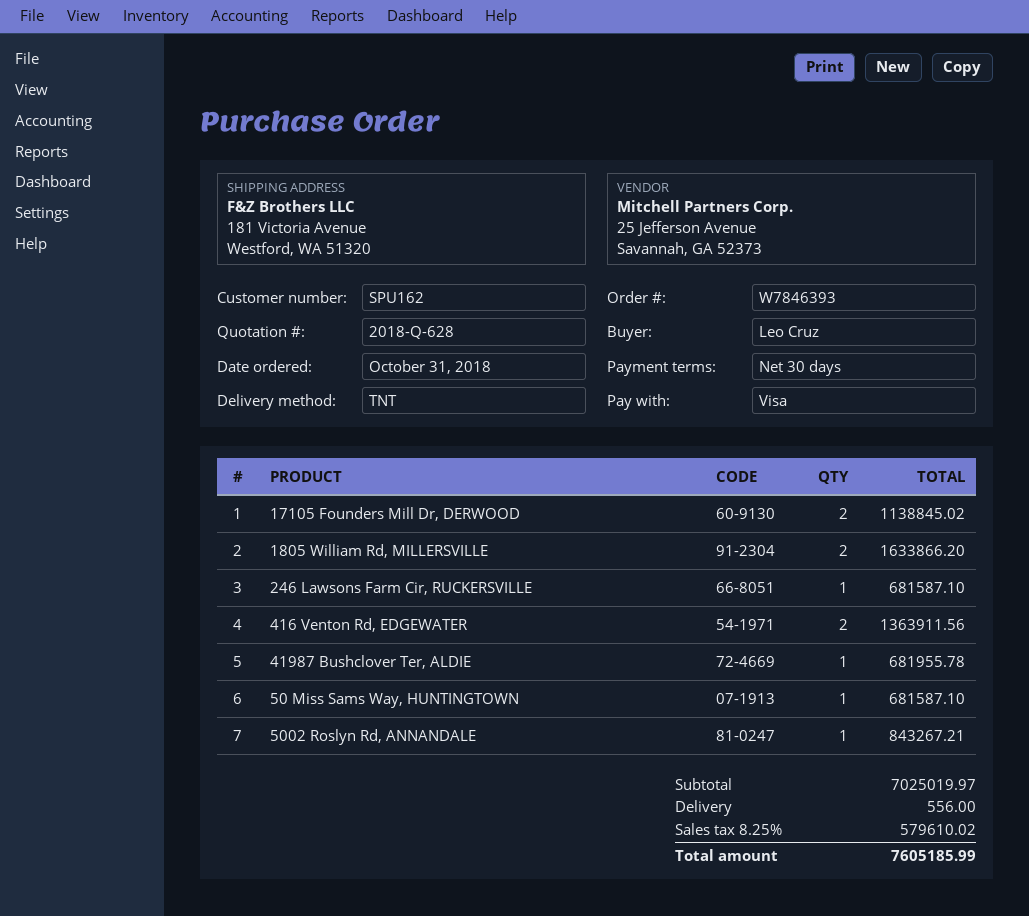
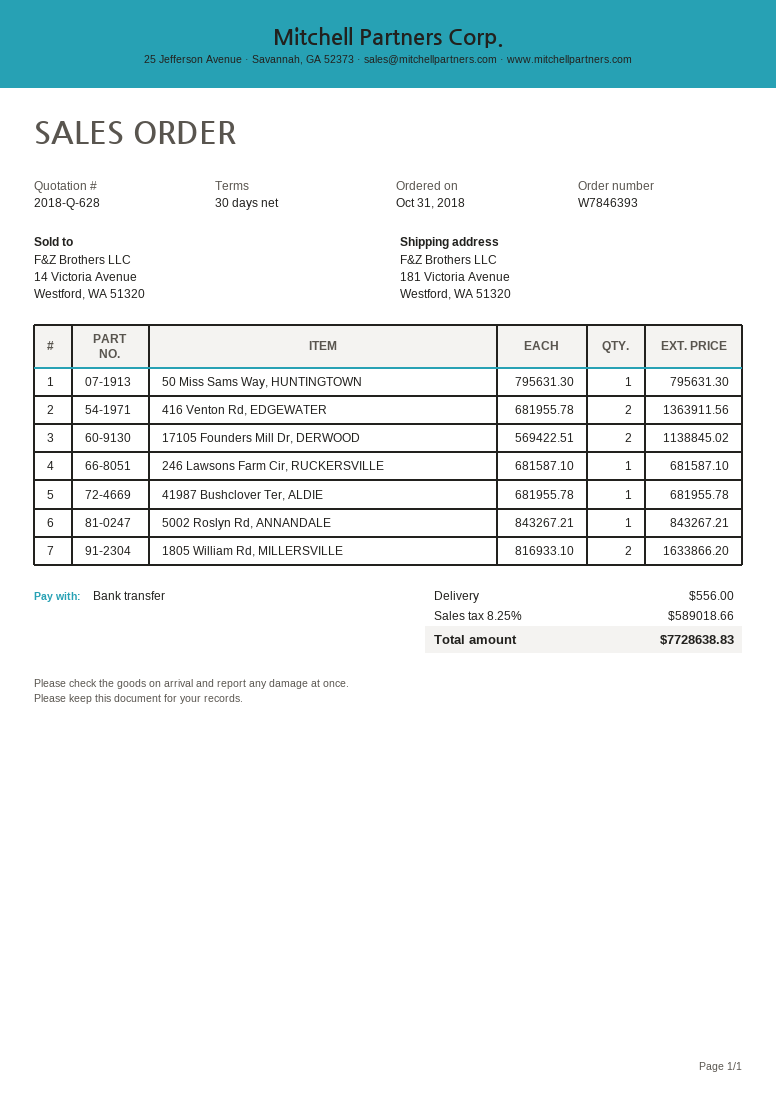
payment method: Visa -> bank transfer
50 Miss Sams Way, HUNTINGTOWN: 1 for 681587.10 -> 1 for 795631.30
tax: 8.25% = 579610.02 -> 8.25% = 589018.66
total: 7605185.99 -> 7728638.83

